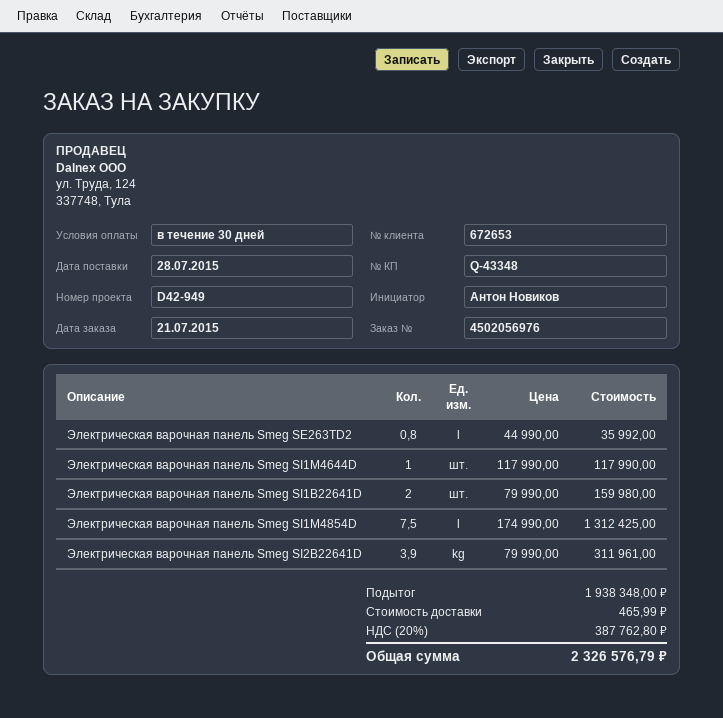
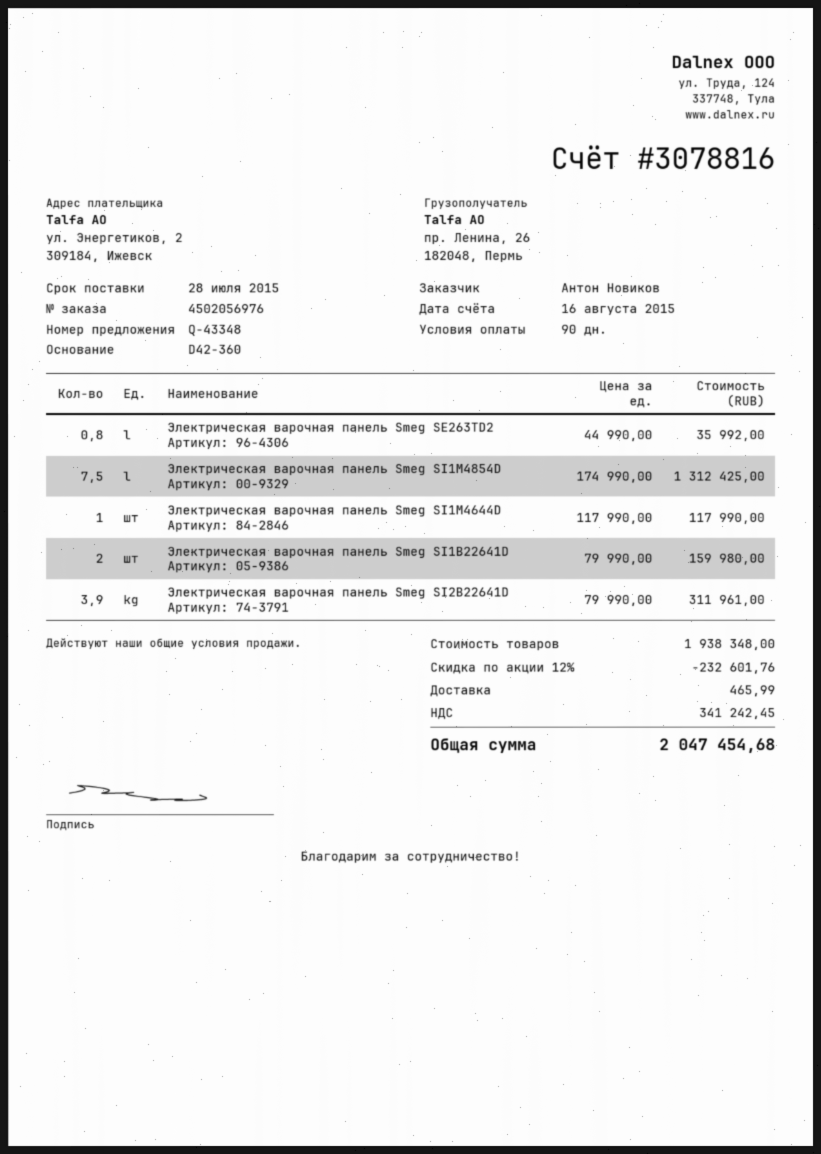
payment terms: 30 days -> 90 days
reference: D42-949 -> D42-360
discount: none -> 12% = 232601.76
tax: 387762.80 -> 341242.45
total: 2326576.79 -> 2047454.68

